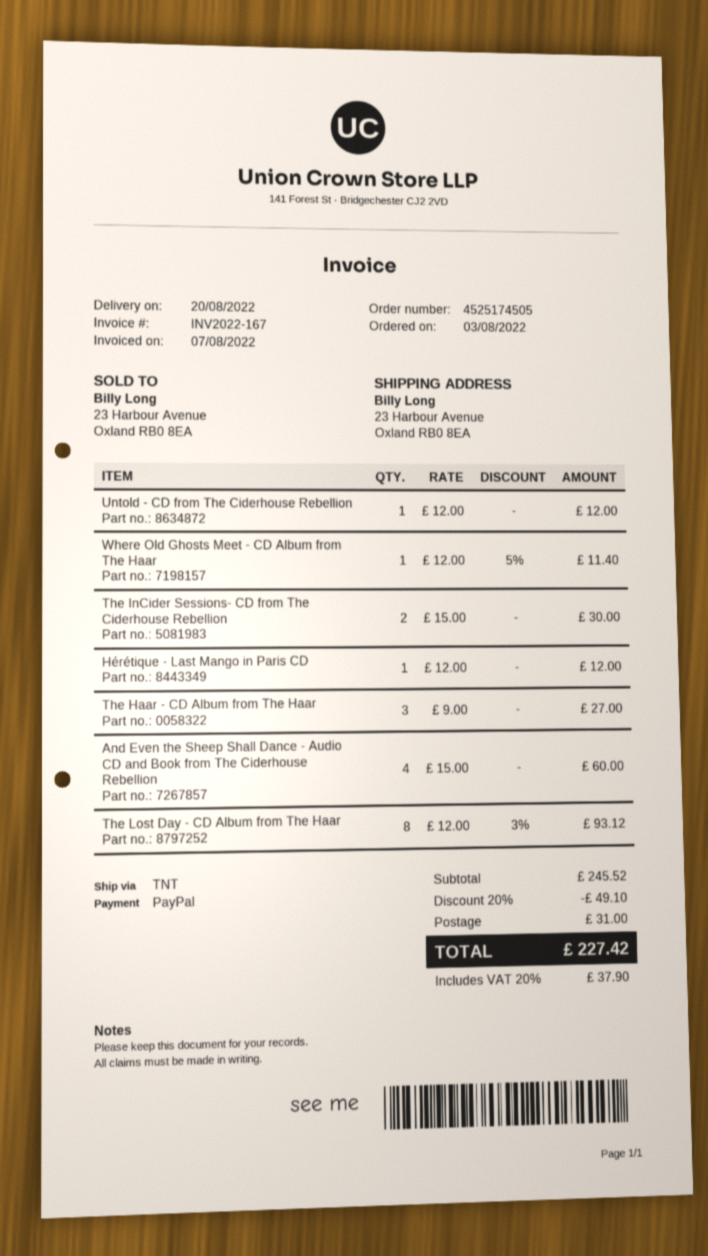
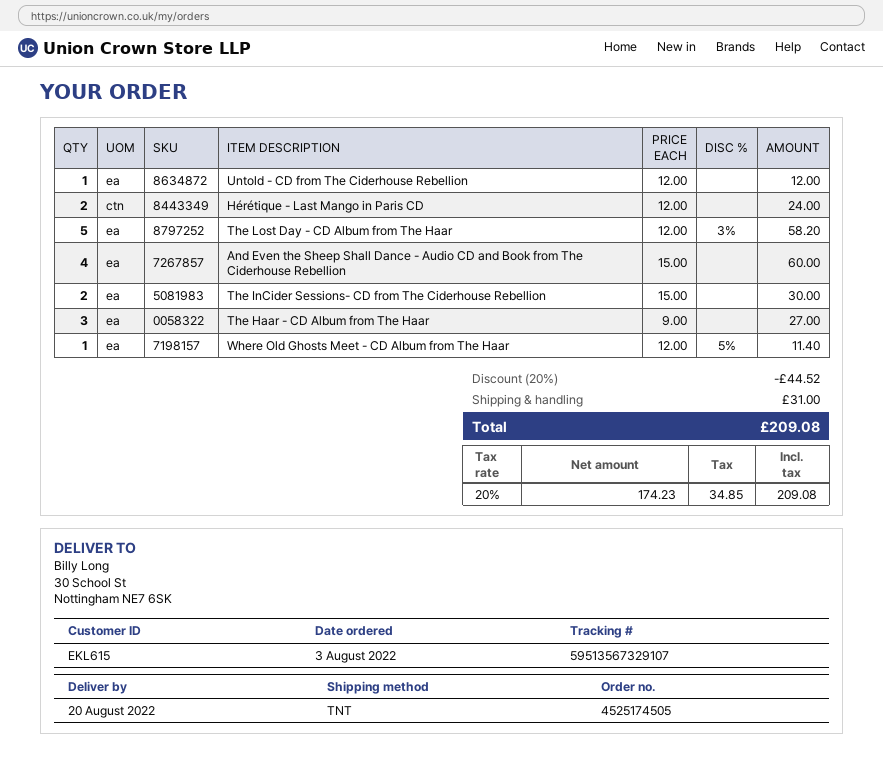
ship to: 23 Harbour Avenue, Oxland RB0 8EA -> 30 School St, Nottingham NE7 6SK
Hérétique - Last Mango in Paris CD: 1 x 12.00 = 12.00 -> 2 x 12.00 = 24.00
The Lost Day - CD Album from The Haar: 8 x 12.00 - 3% = 93.12 -> 5 x 12.00 - 3% = 58.20
discount: 20% = 49.10 -> 20% = 44.52
tax: 20% = 37.90 -> 20% = 34.85
total: 227.42 -> 209.08

